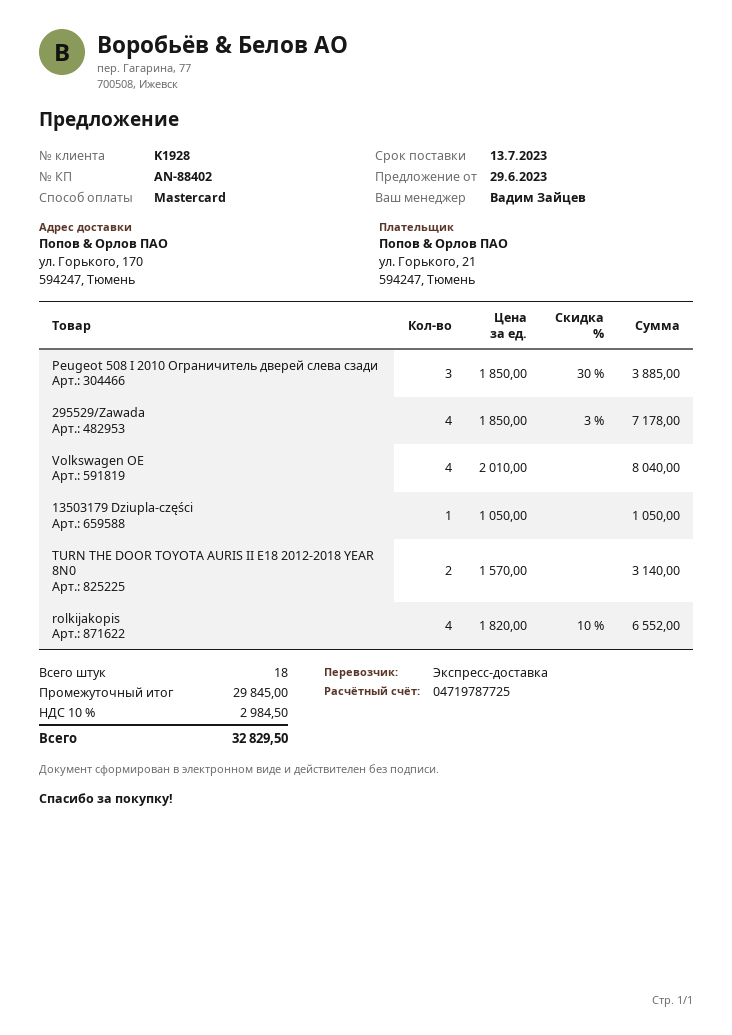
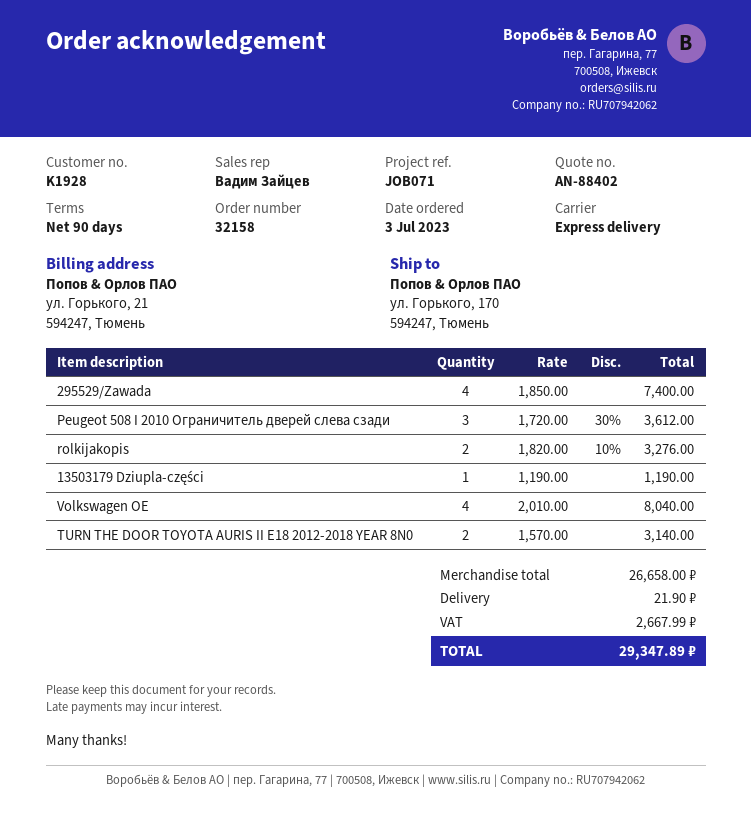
Peugeot 508 I 2010 Ограничитель дверей слева сзади: 3 x 1850.00 - 30% = 3885.00 -> 3 x 1720.00 - 30% = 3612.00
295529/Zawada: 4 x 1850.00 - 3% = 7178.00 -> 4 x 1850.00 = 7400.00
13503179 Dziupla-części: 1 x 1050.00 = 1050.00 -> 1 x 1190.00 = 1190.00
rolkijakopis: 4 x 1820.00 - 10% = 6552.00 -> 2 x 1820.00 - 10% = 3276.00
subtotal: 29845.00 -> 26658.00
shipping: none -> 21.90
tax: 2984.50 -> 2667.99
total: 32829.50 -> 29347.89

